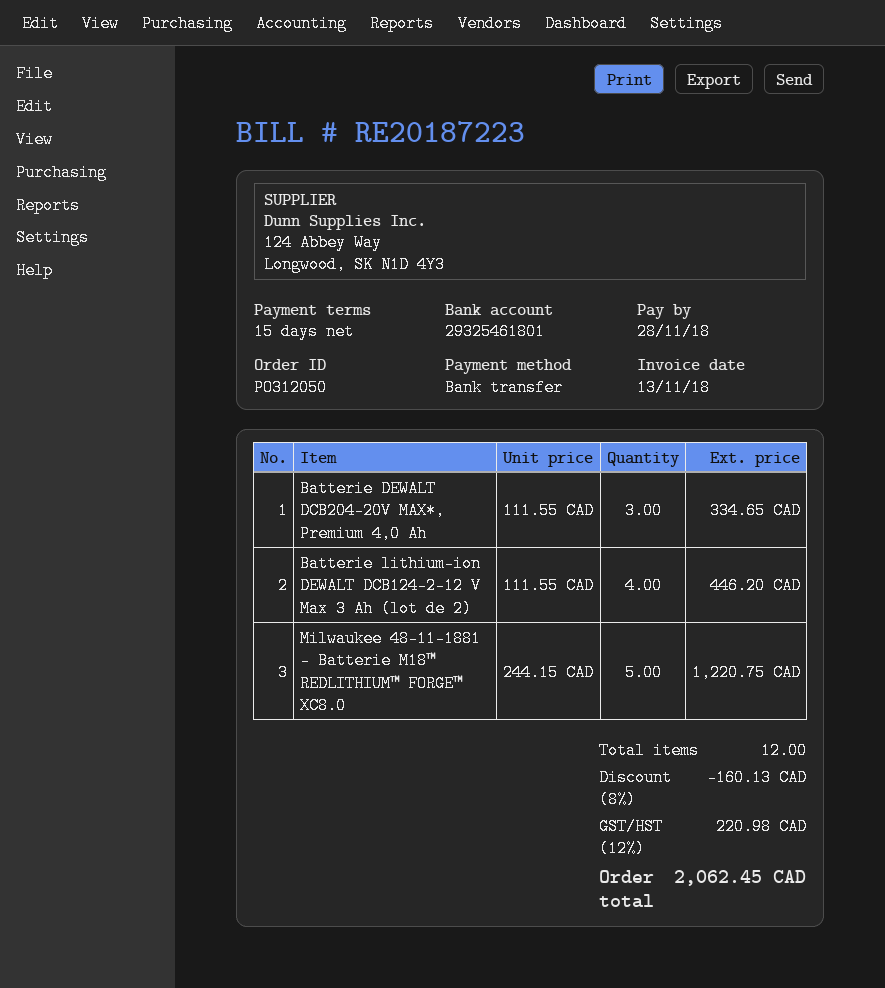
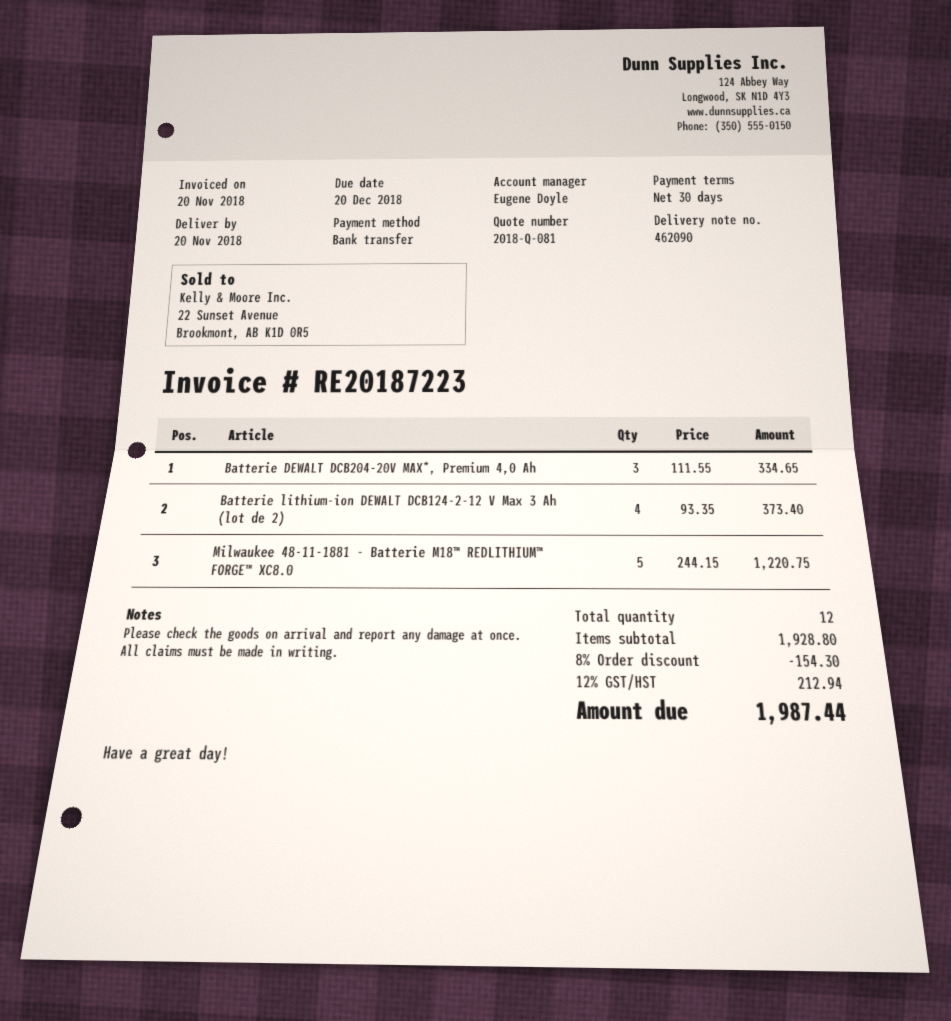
invoice date: 2018-11-13 -> 2018-11-20
payment terms: 15 days -> 30 days
due date: 2018-11-28 -> 2018-12-20
Batterie lithium-ion DEWALT DCB124-2-12 V Max 3 Ah (lot de 2): 4 x 111.55 = 446.20 -> 4 x 93.35 = 373.40
discount: 8% = 160.13 -> 8% = 154.30
tax: 12% = 220.98 -> 12% = 212.94
total: 2062.45 -> 1987.44

